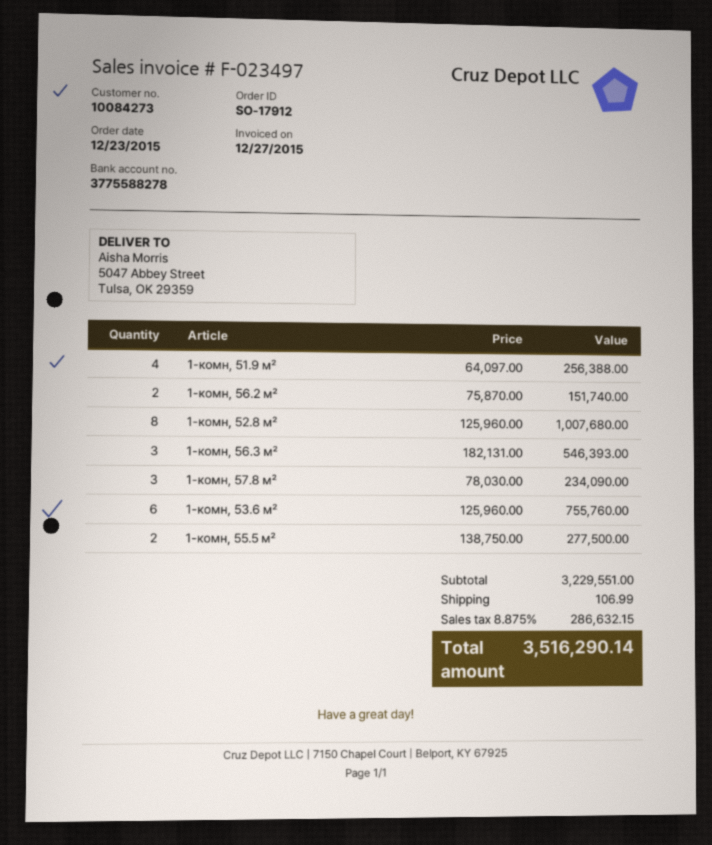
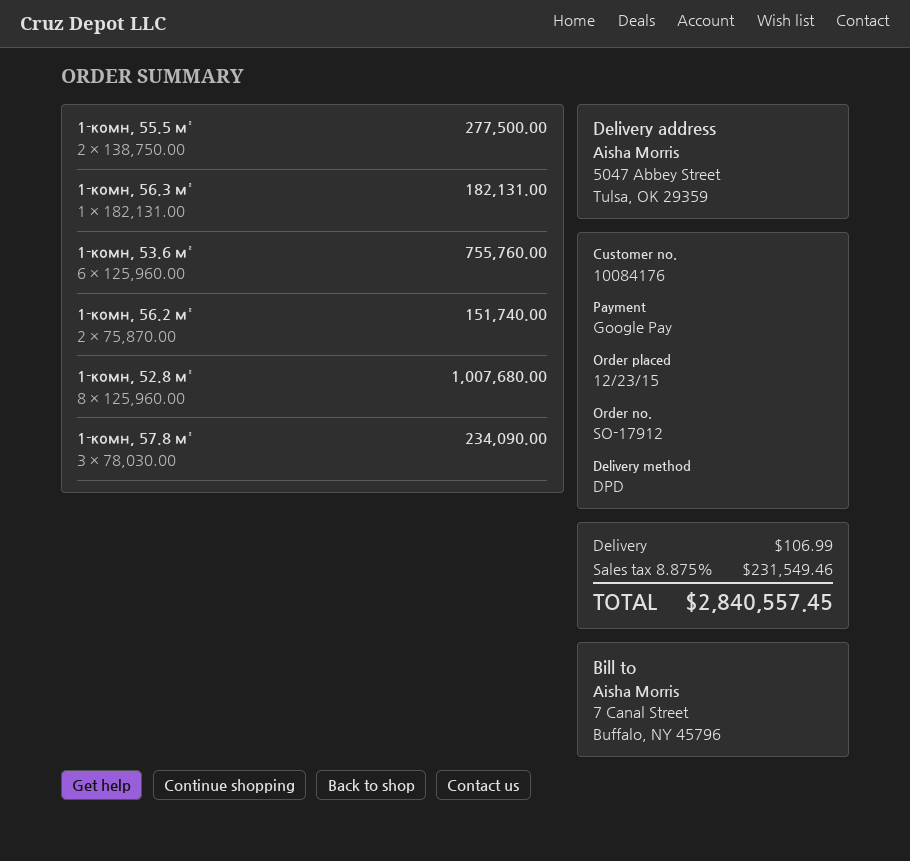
customer number: 10084273 -> 10084176
1-комн, 51.9 м²: 4 x 64097.00 = 256388.00 -> none
1-комн, 56.3 м²: 3 x 182131.00 = 546393.00 -> 1 x 182131.00 = 182131.00
tax: 8.875% = 286632.15 -> 8.875% = 231549.46
total: 3516290.14 -> 2840557.45

